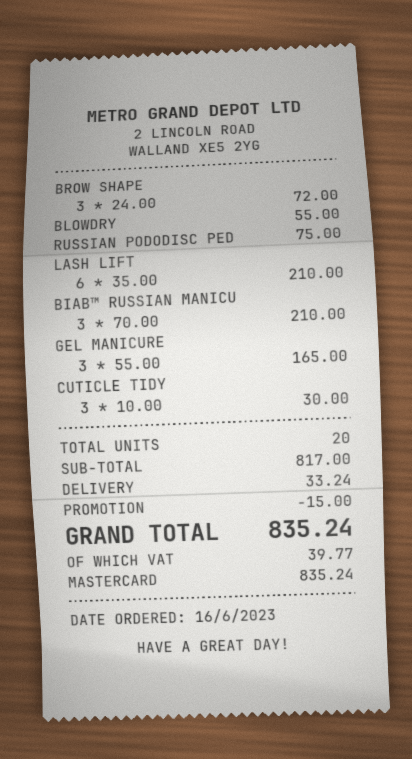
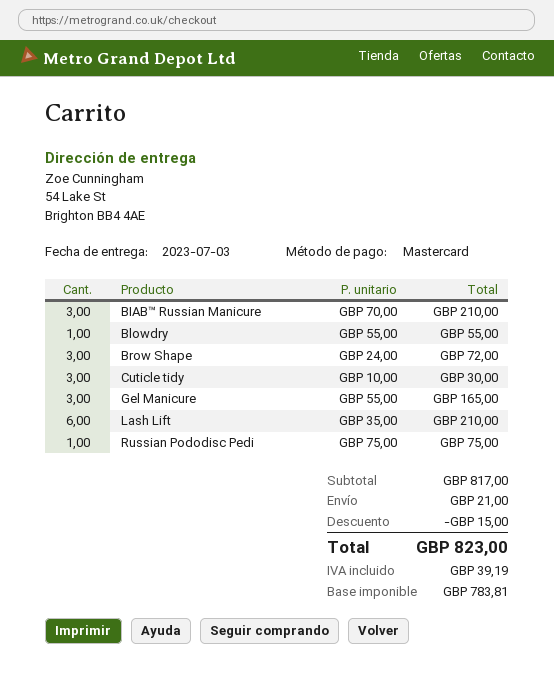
shipping: 33.24 -> 21.00
tax: 39.77 -> 39.19
total: 835.24 -> 823.00

